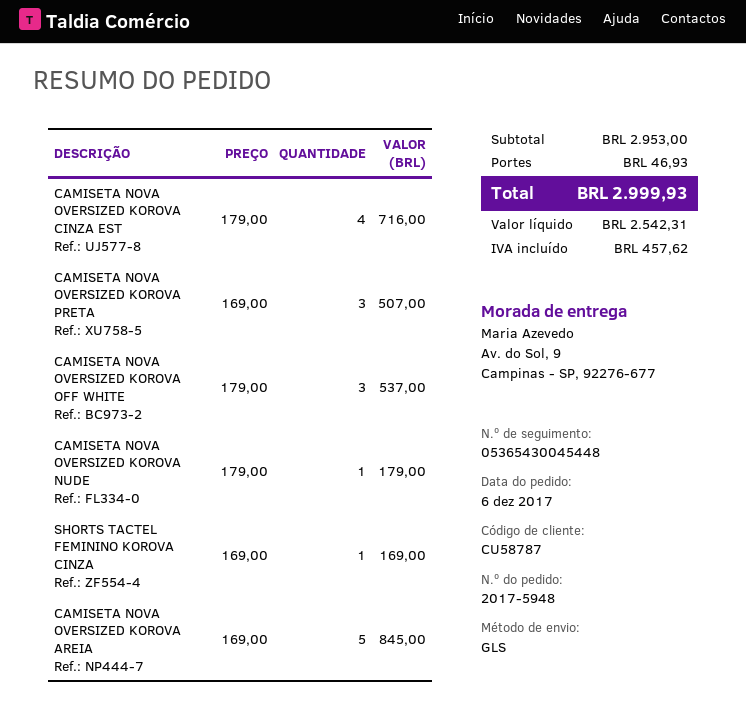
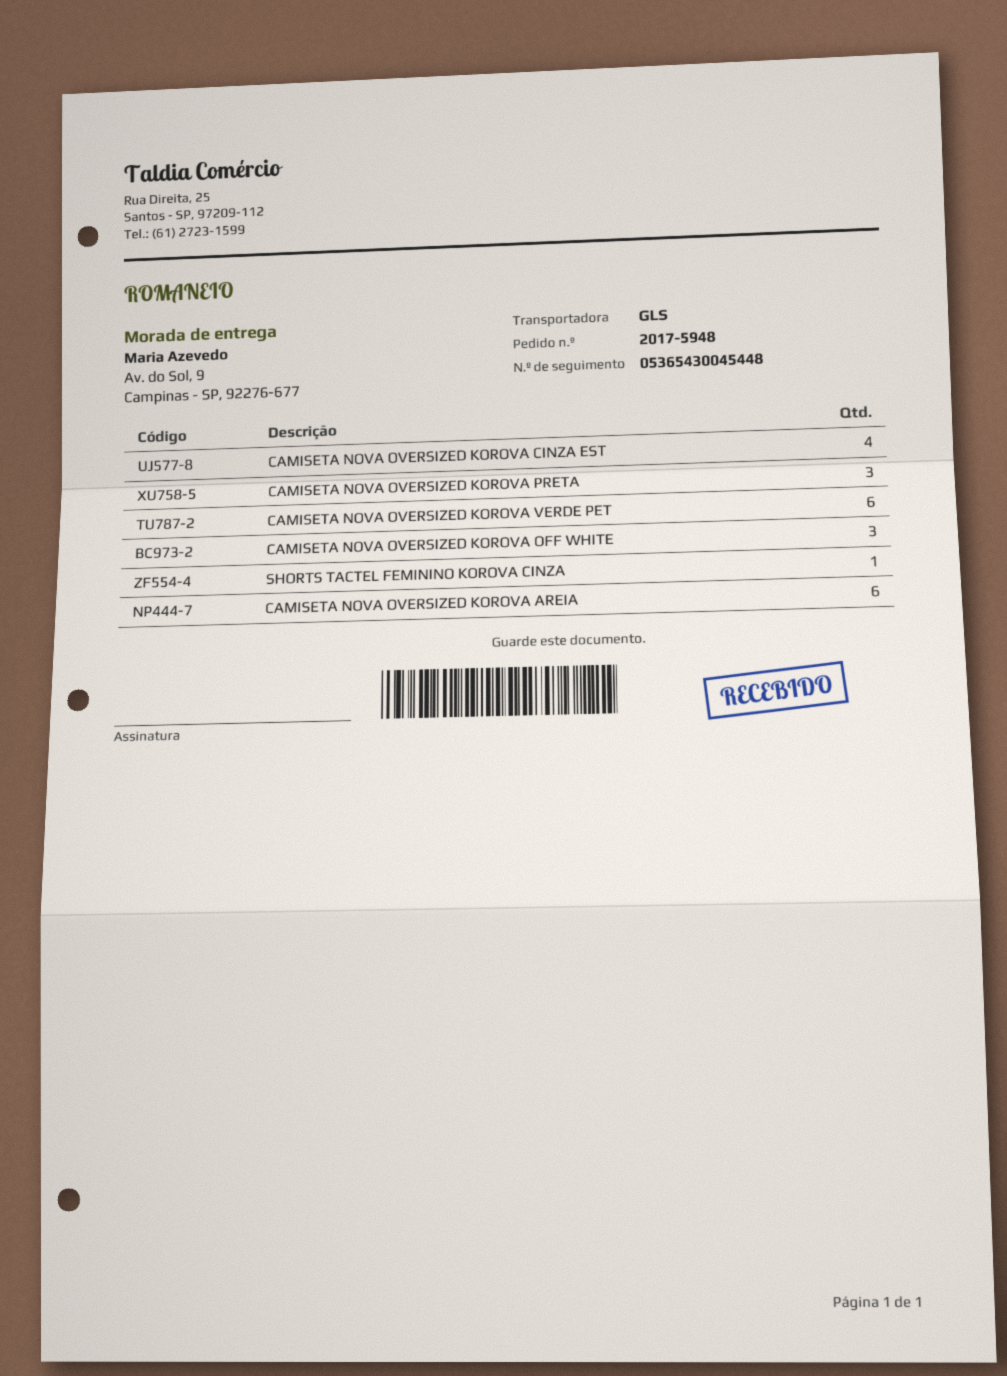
CAMISETA NOVA OVERSIZED KOROVA NUDE: 1 -> none
CAMISETA NOVA OVERSIZED KOROVA AREIA: 5 -> 6
CAMISETA NOVA OVERSIZED KOROVA VERDE PET: none -> 6

